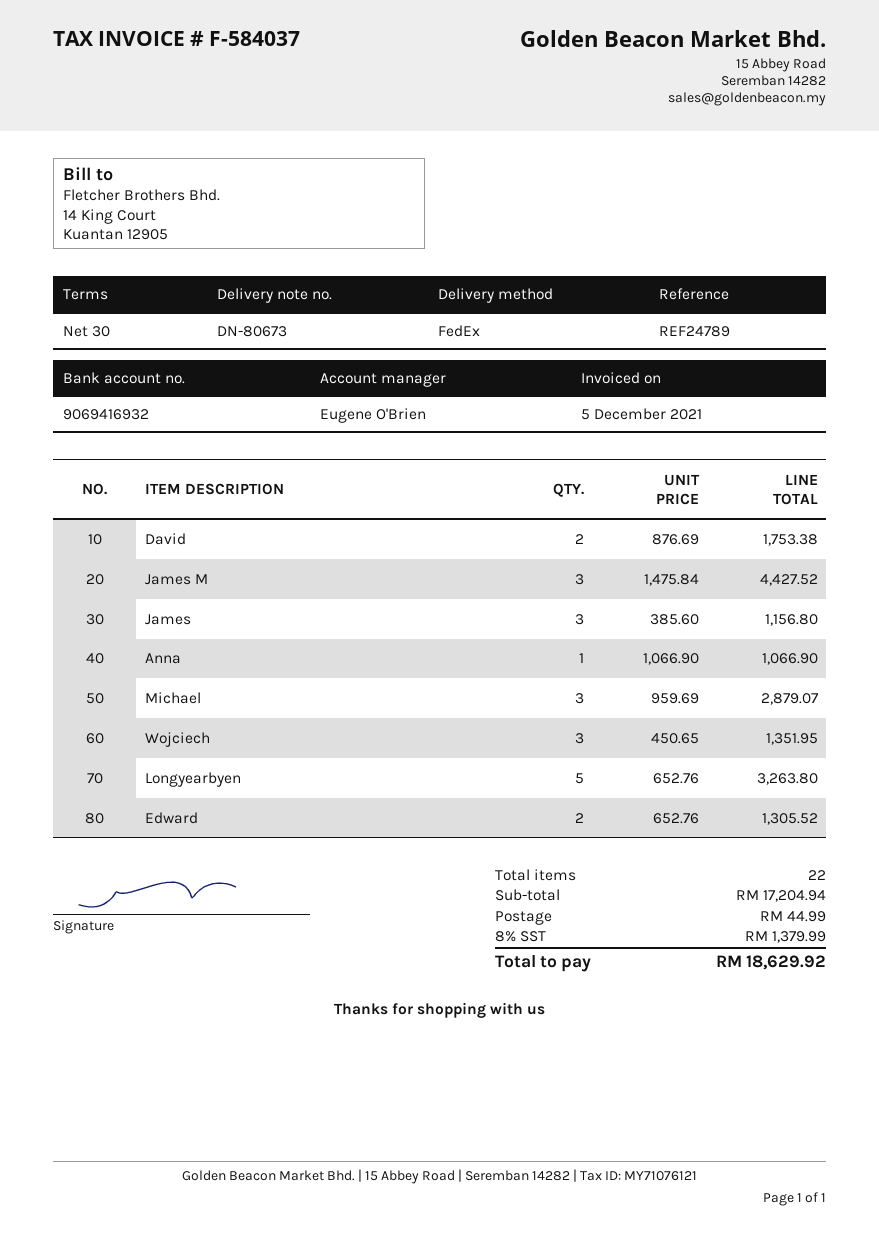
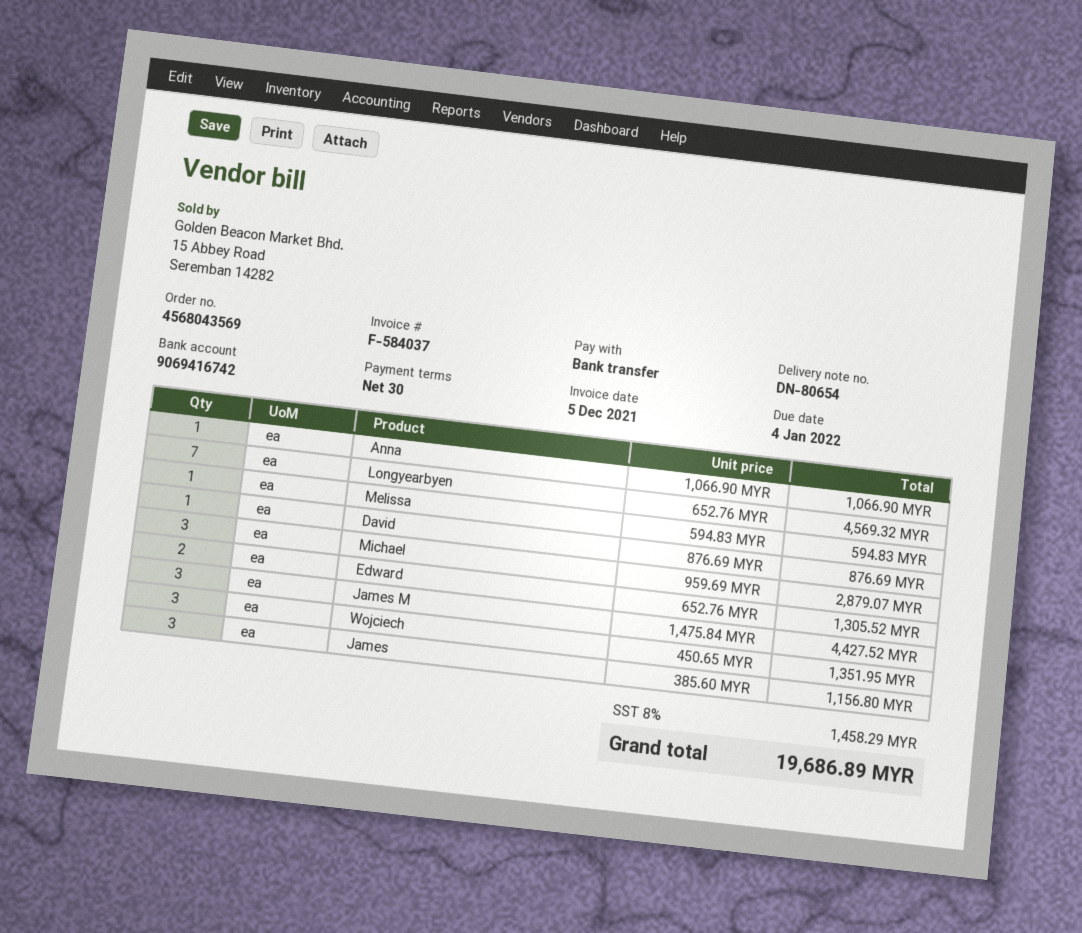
delivery note number: DN-80673 -> DN-80654
bank account: 9069416932 -> 9069416742
David: 2 x 876.69 = 1753.38 -> 1 x 876.69 = 876.69
Longyearbyen: 5 x 652.76 = 3263.80 -> 7 x 652.76 = 4569.32
Melissa: none -> 1 x 594.83 = 594.83
shipping: 44.99 -> none
tax: 8% = 1379.99 -> 8% = 1458.29
total: 18629.92 -> 19686.89

